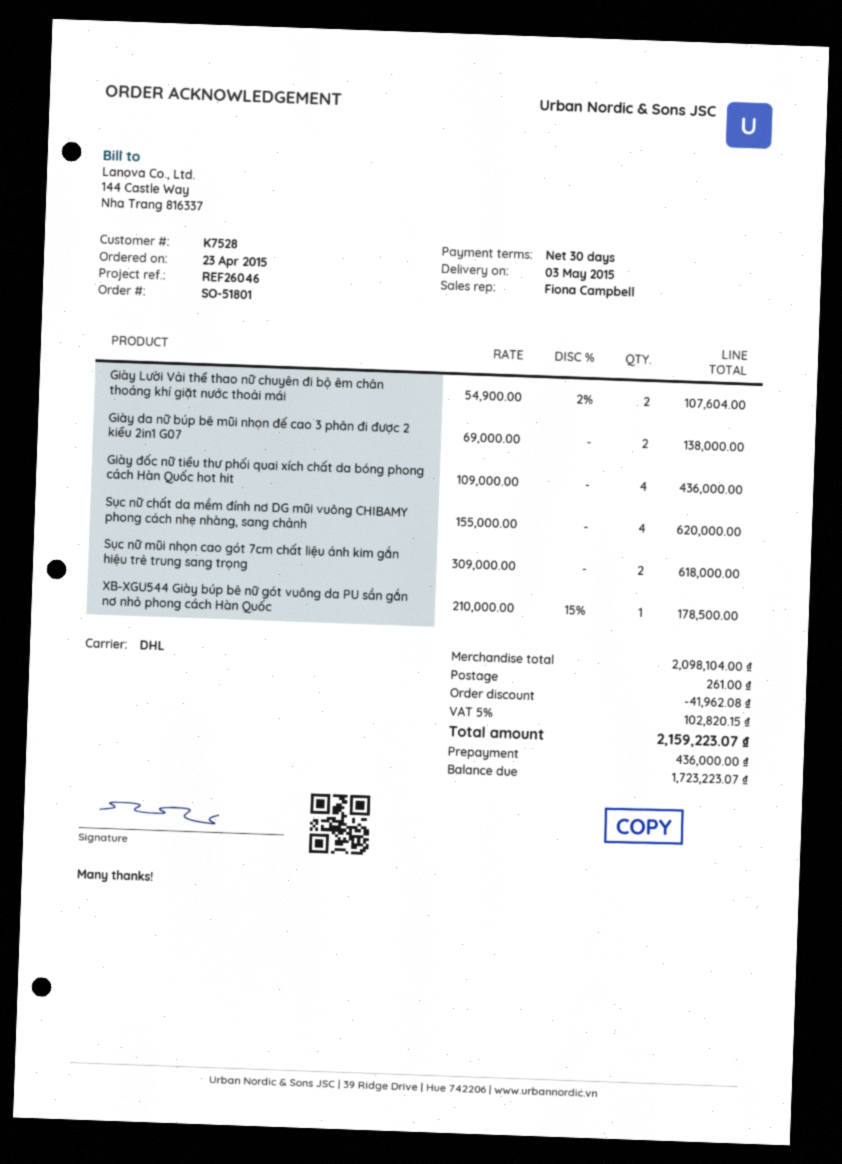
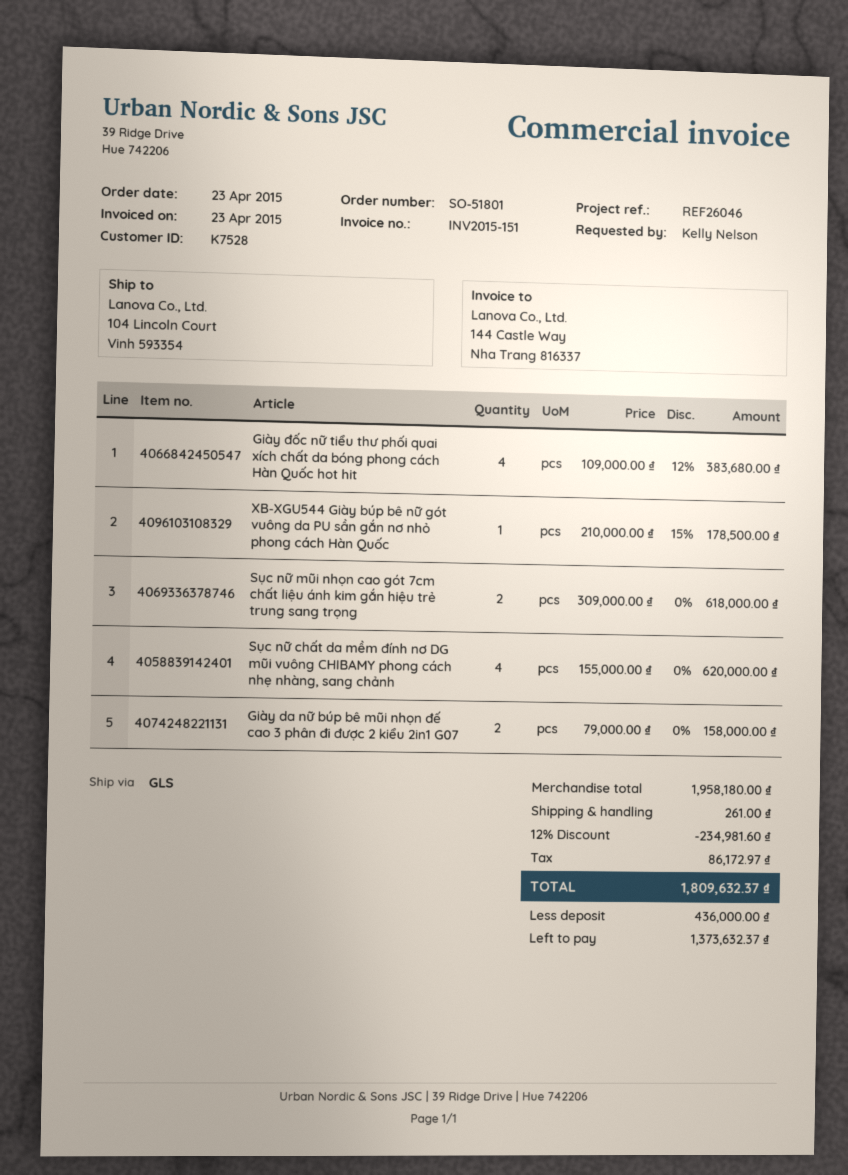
shipping method: DHL -> GLS
Giày Lười Vải thể thao nữ chuyên đi bộ êm chân thoáng khí giặt nước thoải mái: 2 x 54900.00 - 2% = 107604.00 -> none
Giày da nữ búp bê mũi nhọn đế cao 3 phân đi được 2 kiểu 2in1 G07: 2 x 69000.00 = 138000.00 -> 2 x 79000.00 = 158000.00
Giày đốc nữ tiểu thư phối quai xích chất da bóng phong cách Hàn Quốc hot hit: 4 x 109000.00 = 436000.00 -> 4 x 109000.00 - 12% = 383680.00
subtotal: 2098104.00 -> 1958180.00
discount: 41962.08 -> 234981.60
tax: 102820.15 -> 86172.97
total: 2159223.07 -> 1809632.37
balance: 1723223.07 -> 1373632.37

